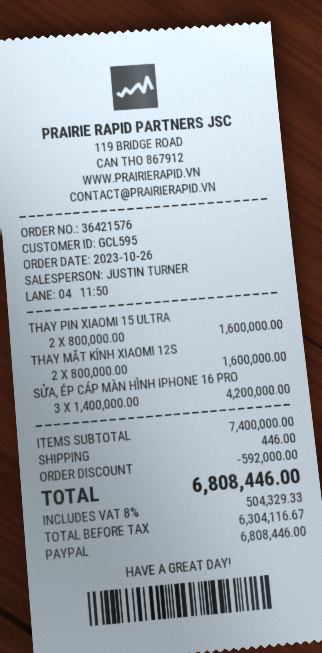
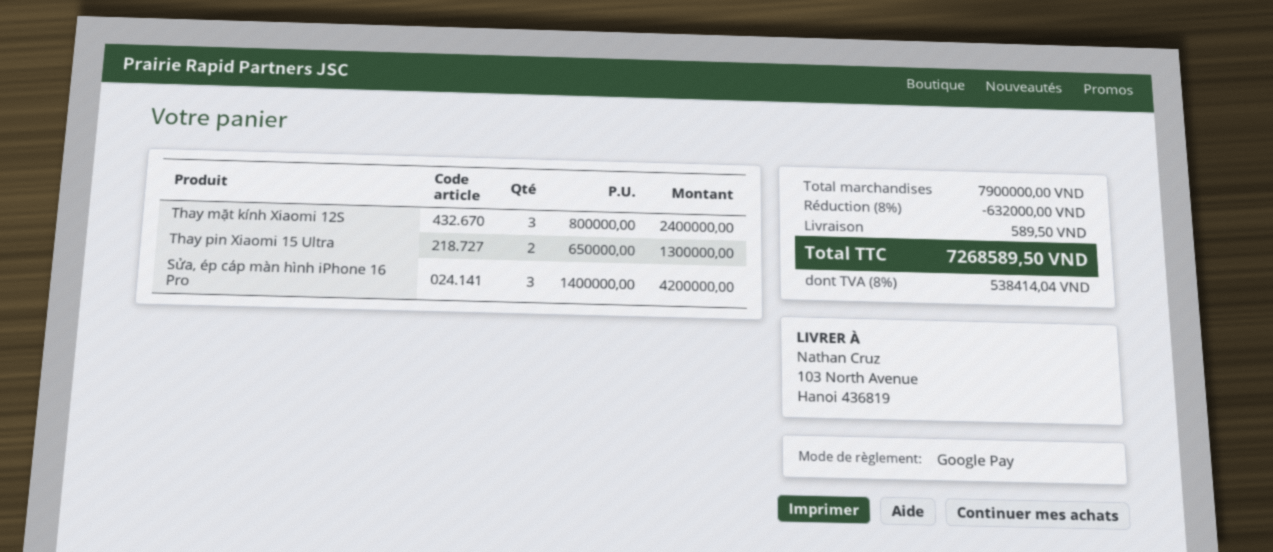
payment method: PayPal -> Google Pay
THAY PIN XIAOMI 15 ULTRA: 2 x 800000.00 = 1600000.00 -> 2 x 650000.00 = 1300000.00
THAY MẶT KÍNH XIAOMI 12S: 2 x 800000.00 = 1600000.00 -> 3 x 800000.00 = 2400000.00
subtotal: 7400000.00 -> 7900000.00
discount: 592000.00 -> 632000.00
shipping: 446.00 -> 589.50
tax: 8% = 504329.33 -> 8% = 538414.04
total: 6808446.00 -> 7268589.50

